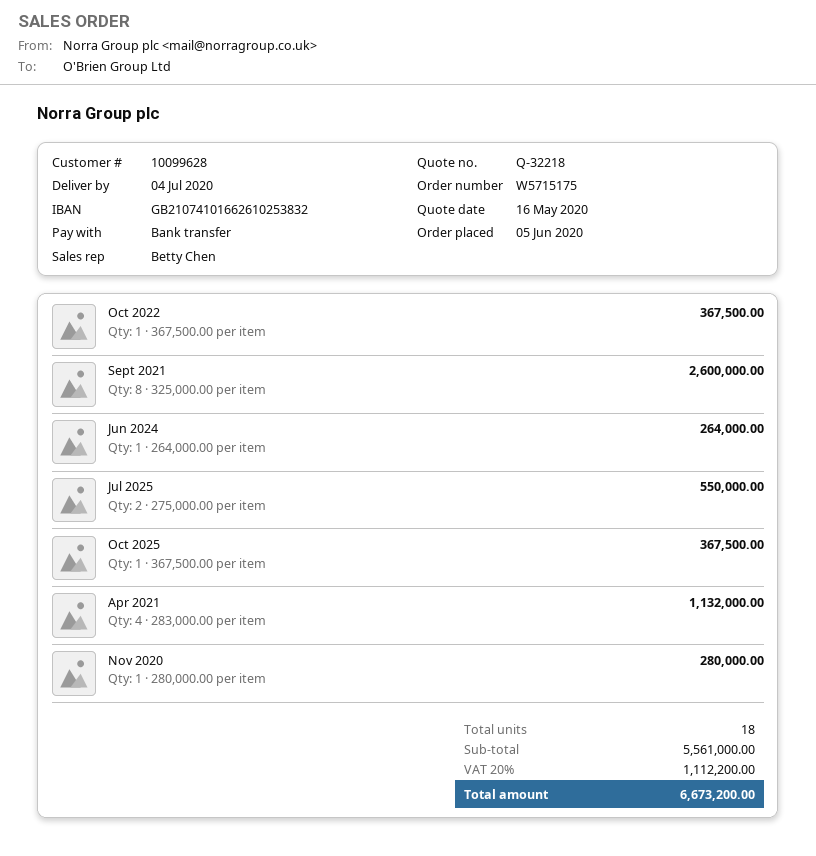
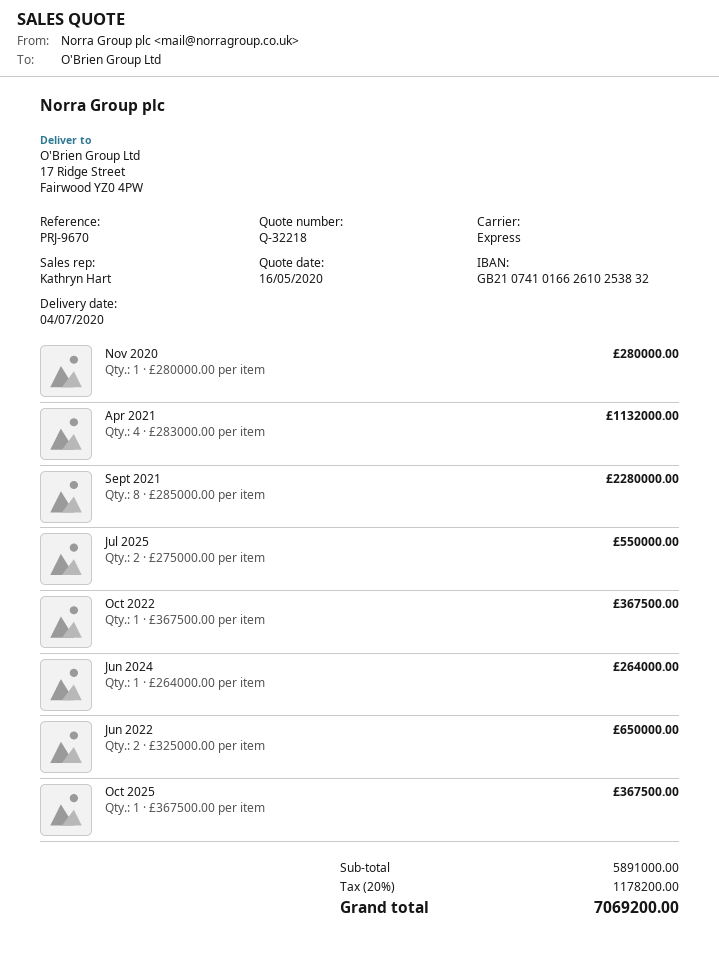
sales rep: Betty Chen -> Kathryn Hart
Sept 2021: 8 x 325000.00 = 2600000.00 -> 8 x 285000.00 = 2280000.00
Jun 2022: none -> 2 x 325000.00 = 650000.00
subtotal: 5561000.00 -> 5891000.00
tax: 20% = 1112200.00 -> 20% = 1178200.00
total: 6673200.00 -> 7069200.00

